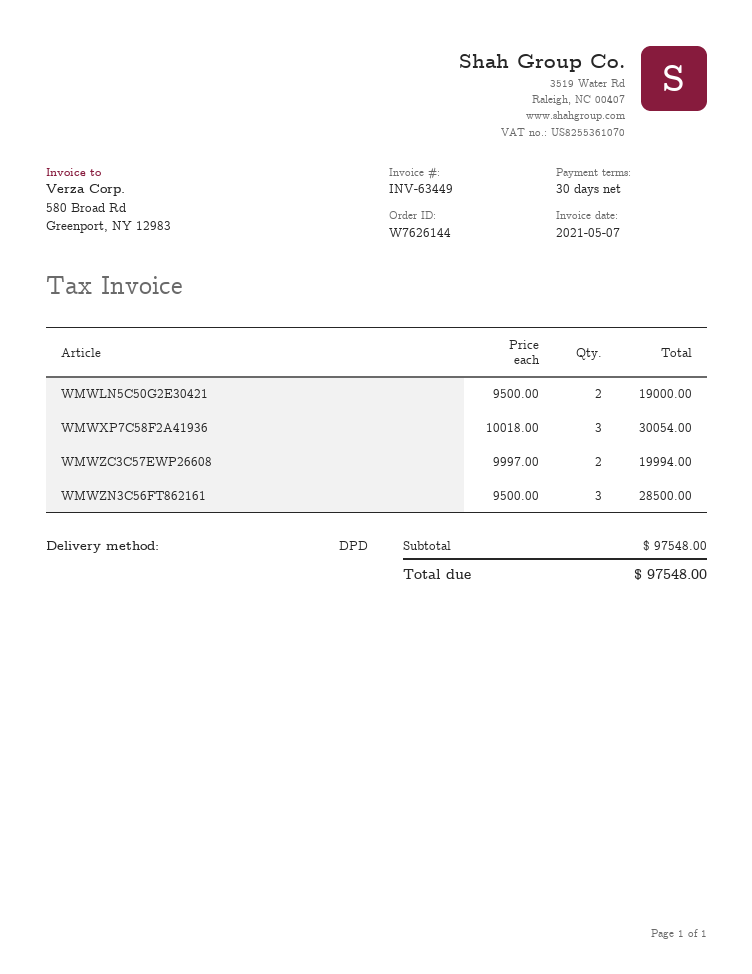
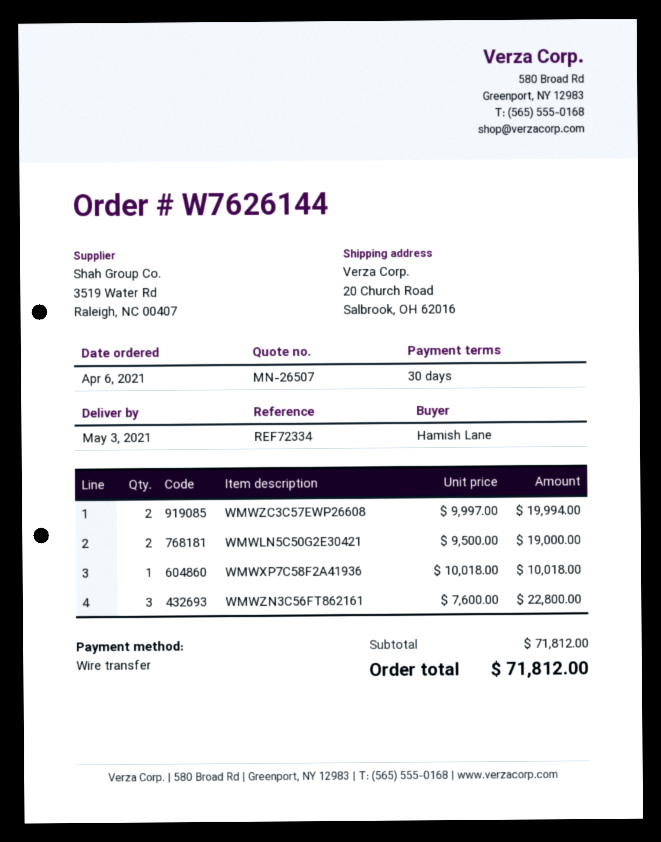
WMWXP7C58F2A41936: 3 x 10018.00 = 30054.00 -> 1 x 10018.00 = 10018.00
WMWZN3C56FT862161: 3 x 9500.00 = 28500.00 -> 3 x 7600.00 = 22800.00
subtotal: 97548.00 -> 71812.00
total: 97548.00 -> 71812.00

